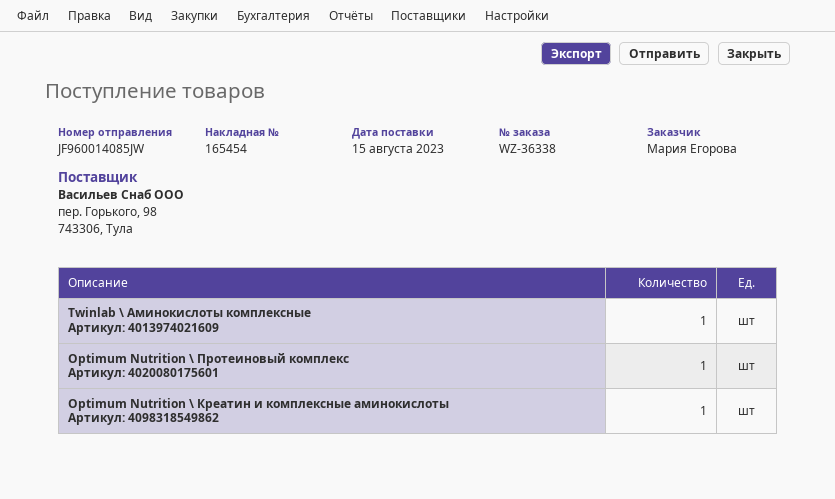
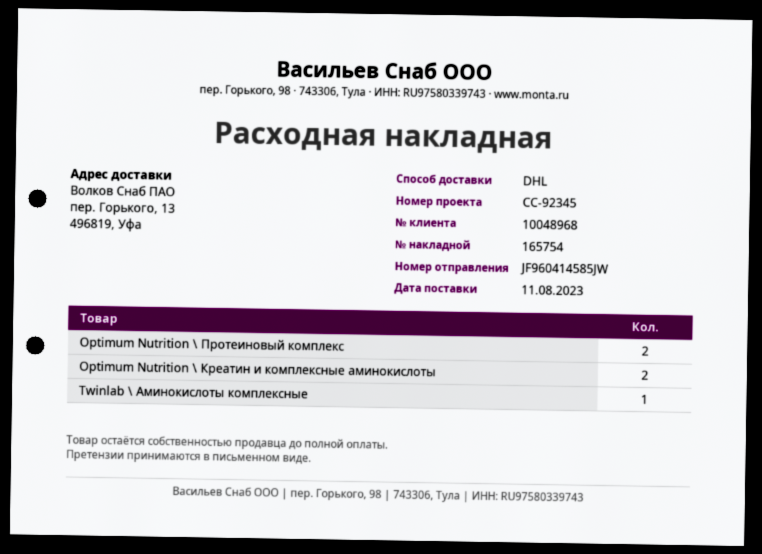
delivery note number: 165454 -> 165754
delivery date: 2023-08-15 -> 2023-08-11
tracking number: JF960014085JW -> JF960414585JW
Optimum Nutrition \ Протеиновый комплекс: 1 -> 2
Optimum Nutrition \ Креатин и комплексные аминокислоты: 1 -> 2

